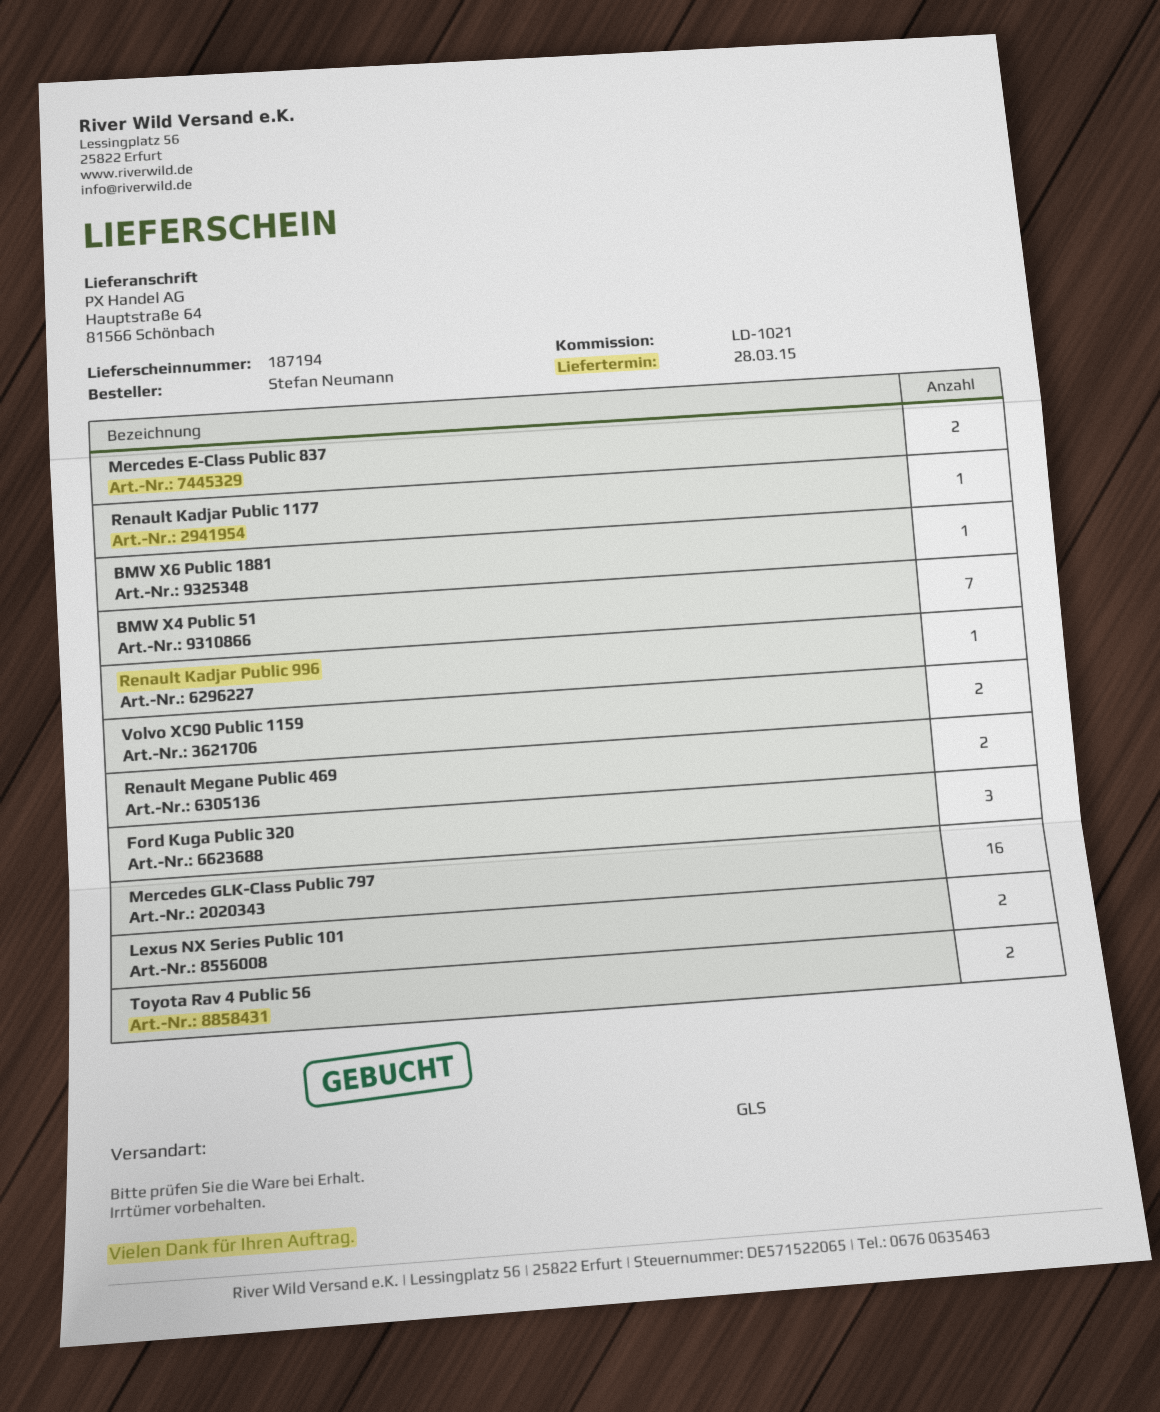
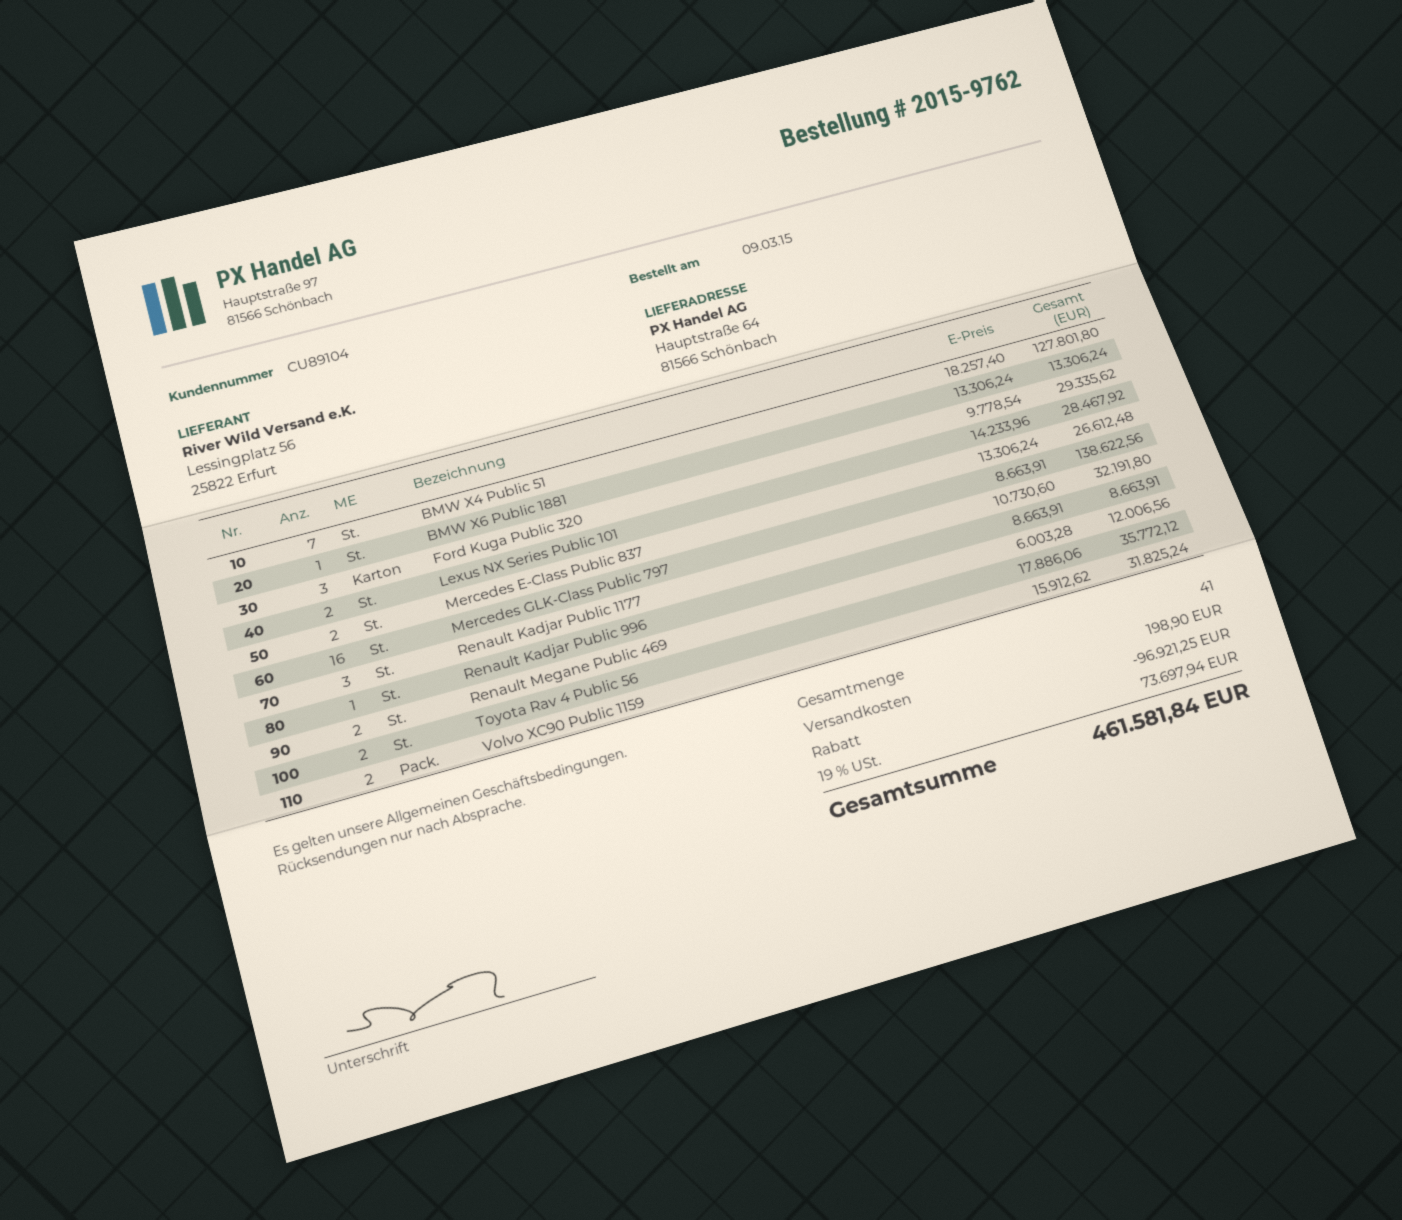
Renault Kadjar Public 1177: 1 -> 3

